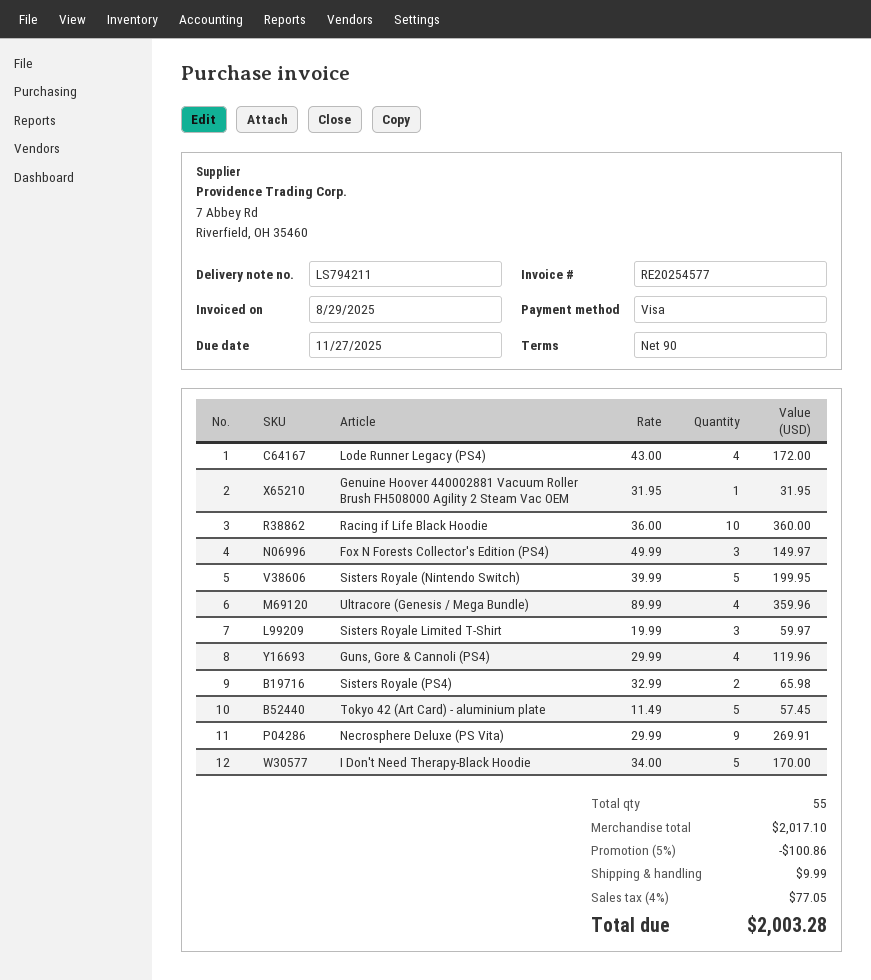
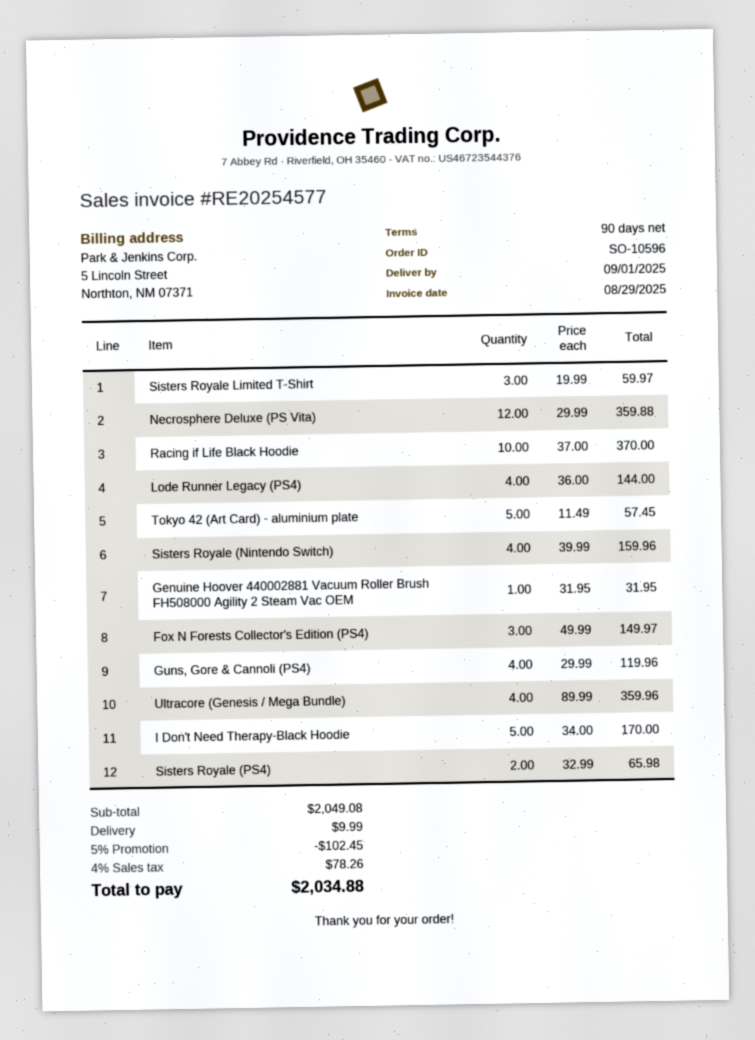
Lode Runner Legacy (PS4): 4 x 43.00 = 172.00 -> 4 x 36.00 = 144.00
Racing if Life Black Hoodie: 10 x 36.00 = 360.00 -> 10 x 37.00 = 370.00
Sisters Royale (Nintendo Switch): 5 x 39.99 = 199.95 -> 4 x 39.99 = 159.96
Necrosphere Deluxe (PS Vita): 9 x 29.99 = 269.91 -> 12 x 29.99 = 359.88
subtotal: 2017.10 -> 2049.08
discount: 5% = 100.86 -> 5% = 102.45
tax: 4% = 77.05 -> 4% = 78.26
total: 2003.28 -> 2034.88

